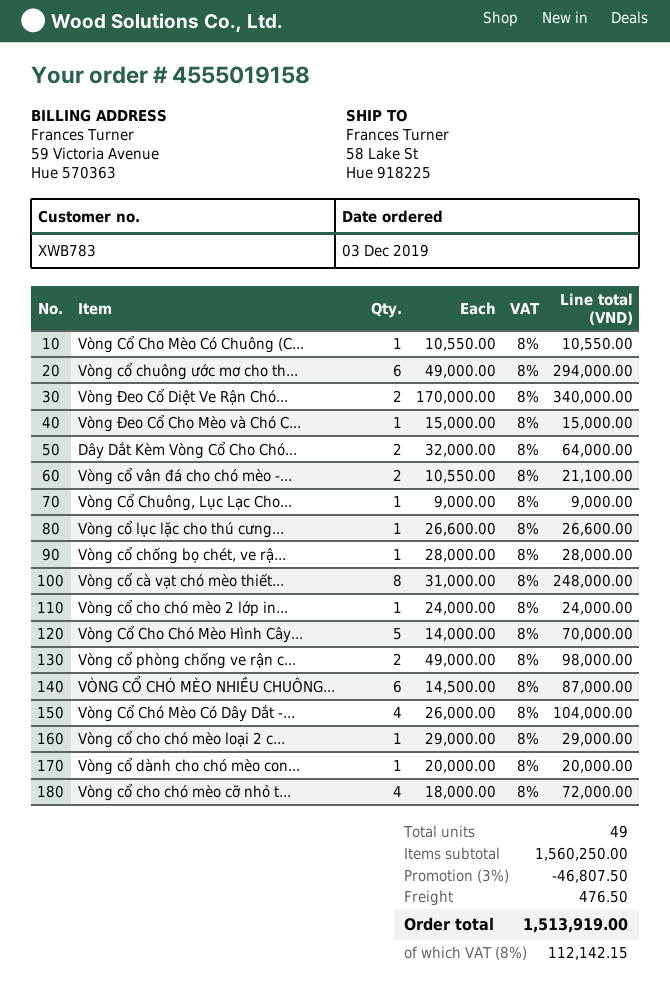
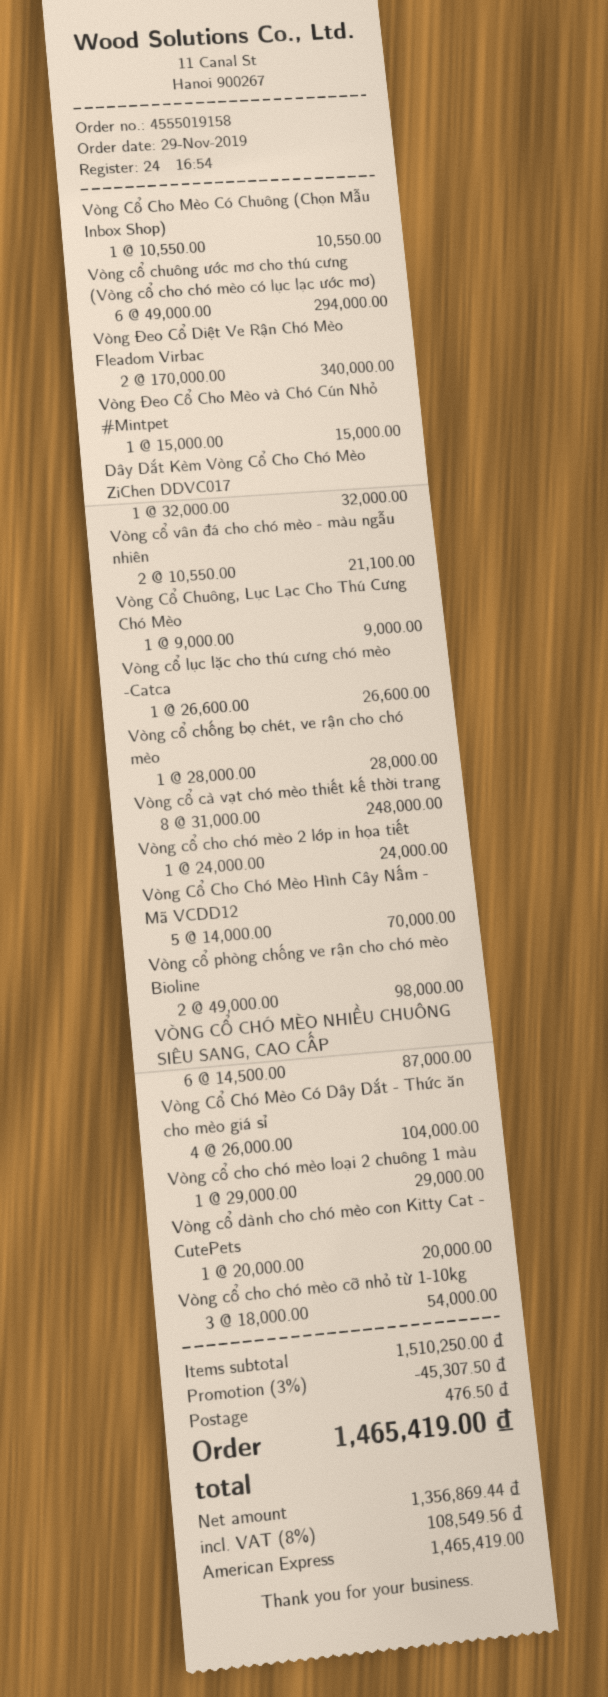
order date: 2019-12-03 -> 2019-11-29
Dây Dắt Kèm Vòng Cổ Cho Chó...: 2 x 32000.00 = 64000.00 -> 1 x 32000.00 = 32000.00
Vòng cổ cho chó mèo cỡ nhỏ t...: 4 x 18000.00 = 72000.00 -> 3 x 18000.00 = 54000.00
subtotal: 1560250.00 -> 1510250.00
discount: 3% = 46807.50 -> 3% = 45307.50
tax: 8% = 112142.15 -> 8% = 108549.56
total: 1513919.00 -> 1465419.00

